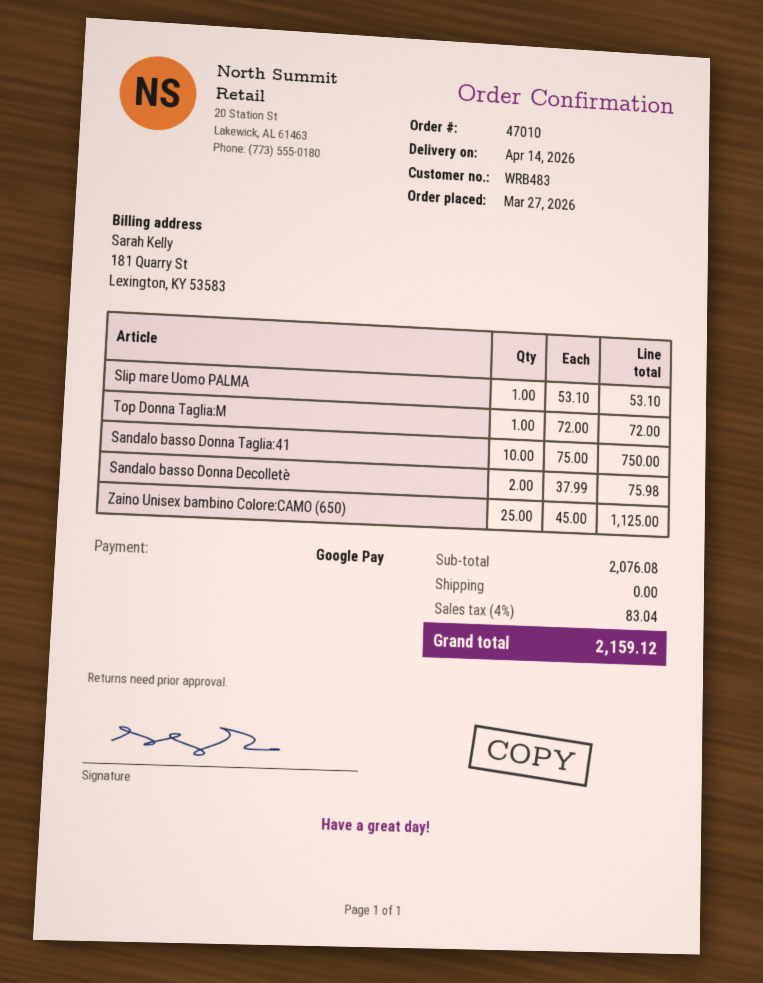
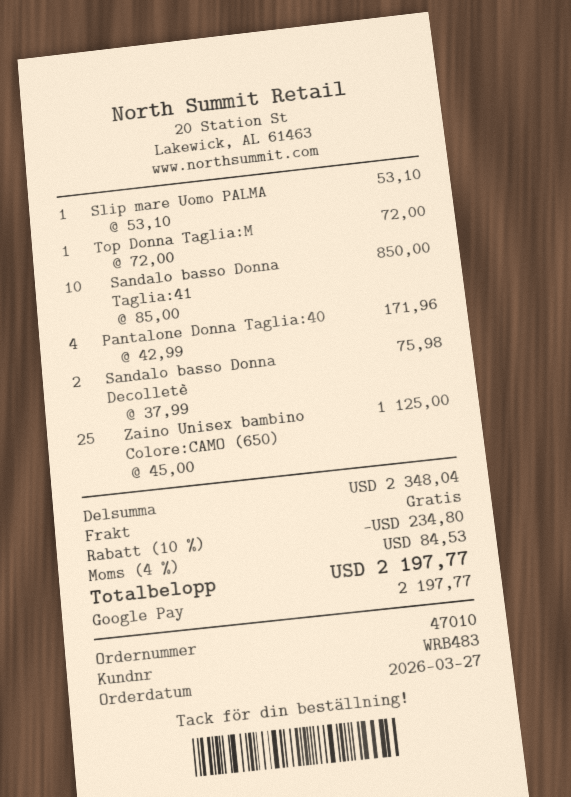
Sandalo basso Donna Taglia:41: 10 x 75.00 = 750.00 -> 10 x 85.00 = 850.00
Pantalone Donna Taglia:40: none -> 4 x 42.99 = 171.96
subtotal: 2076.08 -> 2348.04
discount: none -> 10% = 234.80
tax: 4% = 83.04 -> 4% = 84.53
total: 2159.12 -> 2197.77

